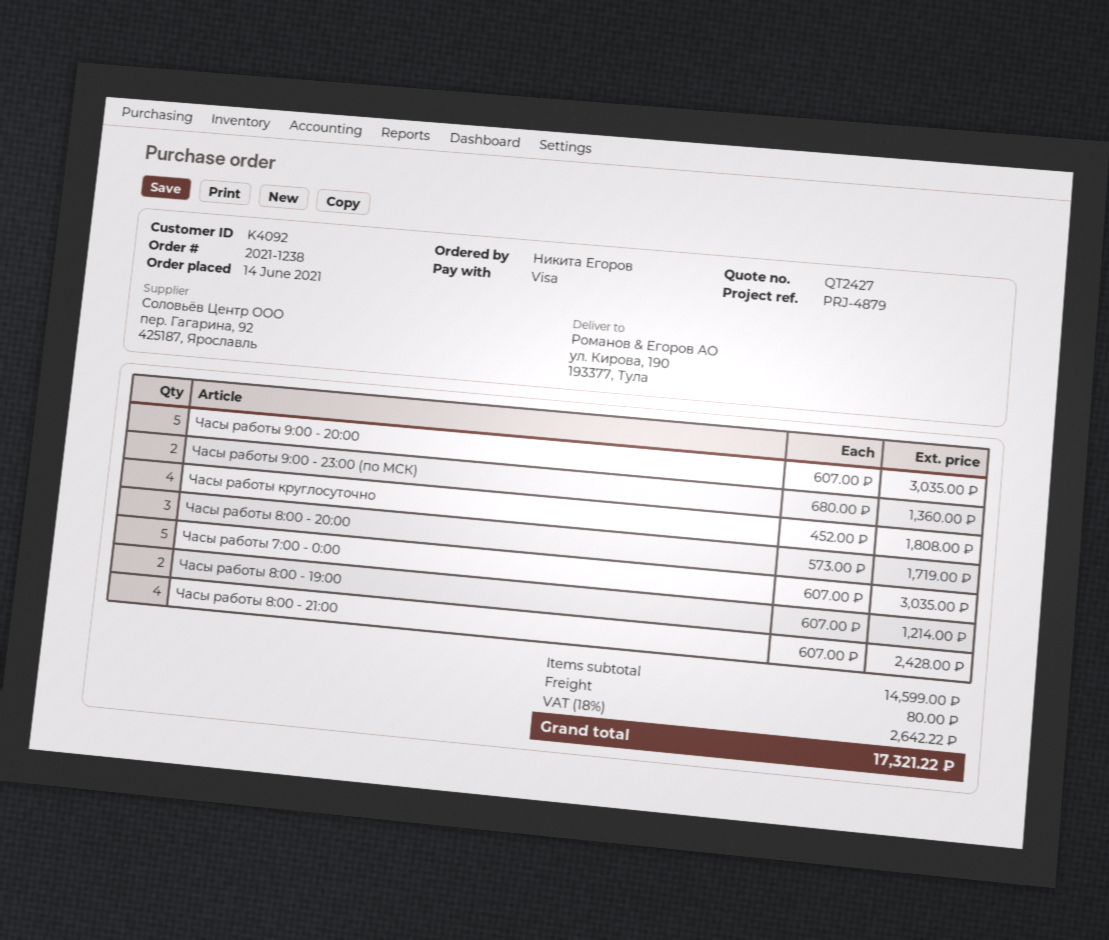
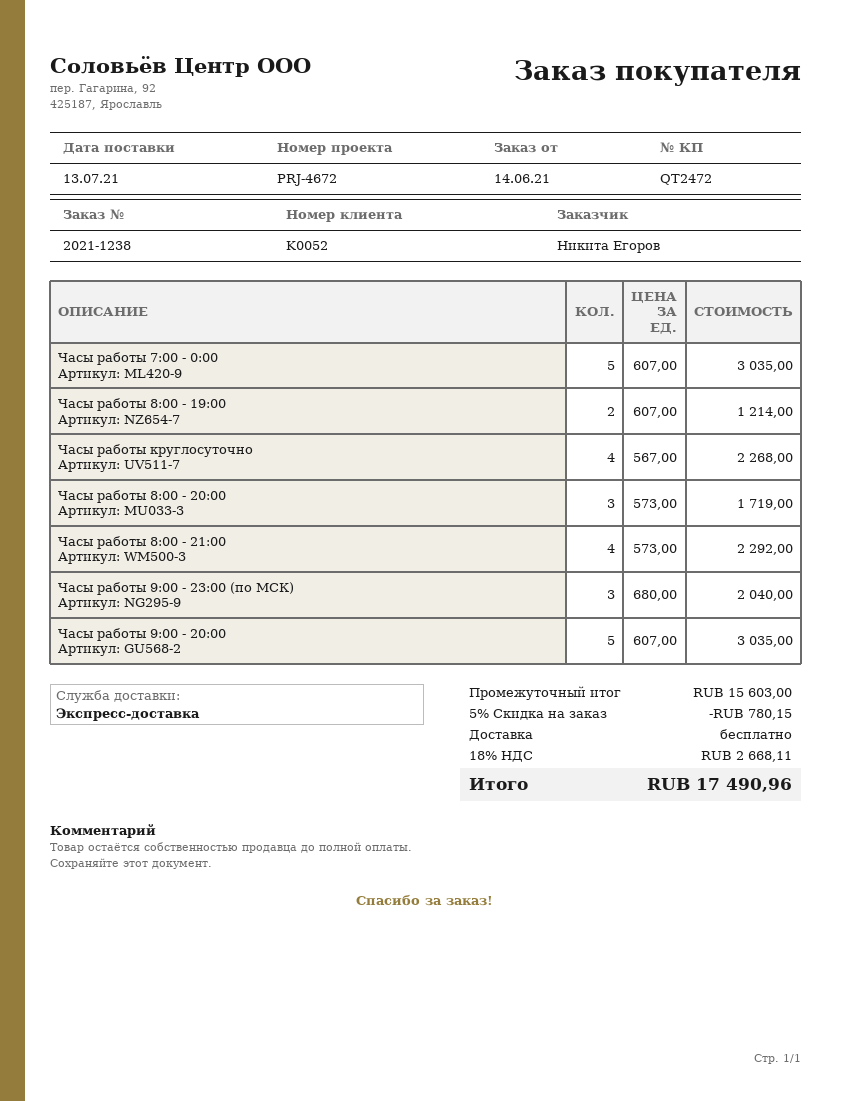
quote number: QT2427 -> QT2472
customer number: K4092 -> K0052
reference: PRJ-4879 -> PRJ-4672
Часы работы 9:00 - 23:00 (по МСК): 2 x 680.00 = 1360.00 -> 3 x 680.00 = 2040.00
Часы работы круглосуточно: 4 x 452.00 = 1808.00 -> 4 x 567.00 = 2268.00
Часы работы 8:00 - 21:00: 4 x 607.00 = 2428.00 -> 4 x 573.00 = 2292.00
subtotal: 14599.00 -> 15603.00
discount: none -> 5% = 780.15
shipping: 80.00 -> 0.00
tax: 18% = 2642.22 -> 18% = 2668.11
total: 17321.22 -> 17490.96

